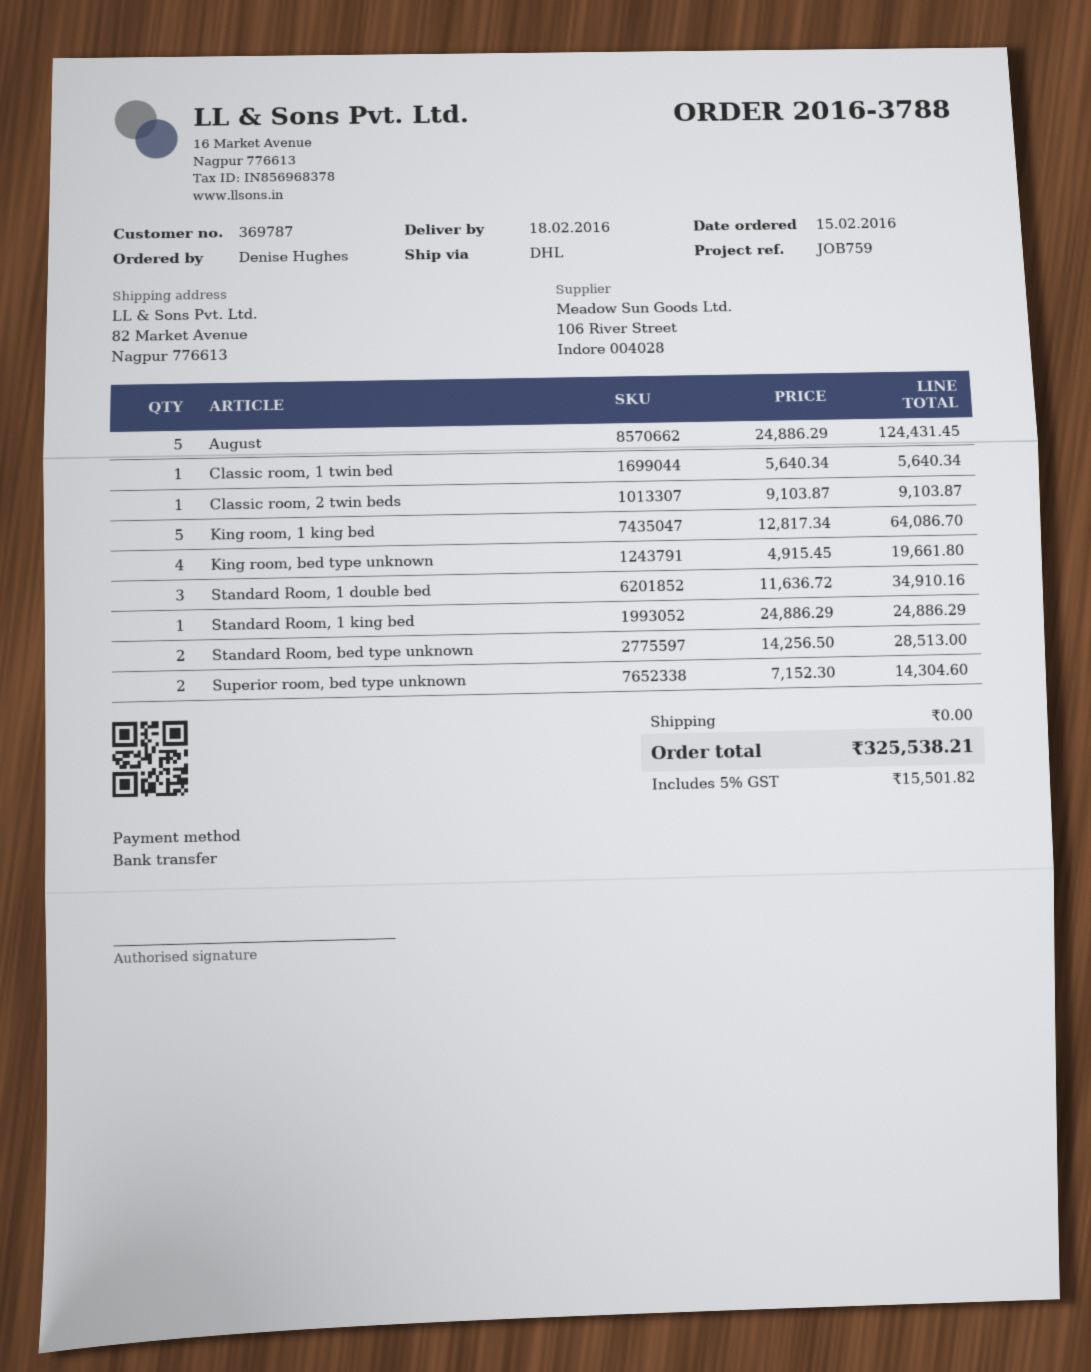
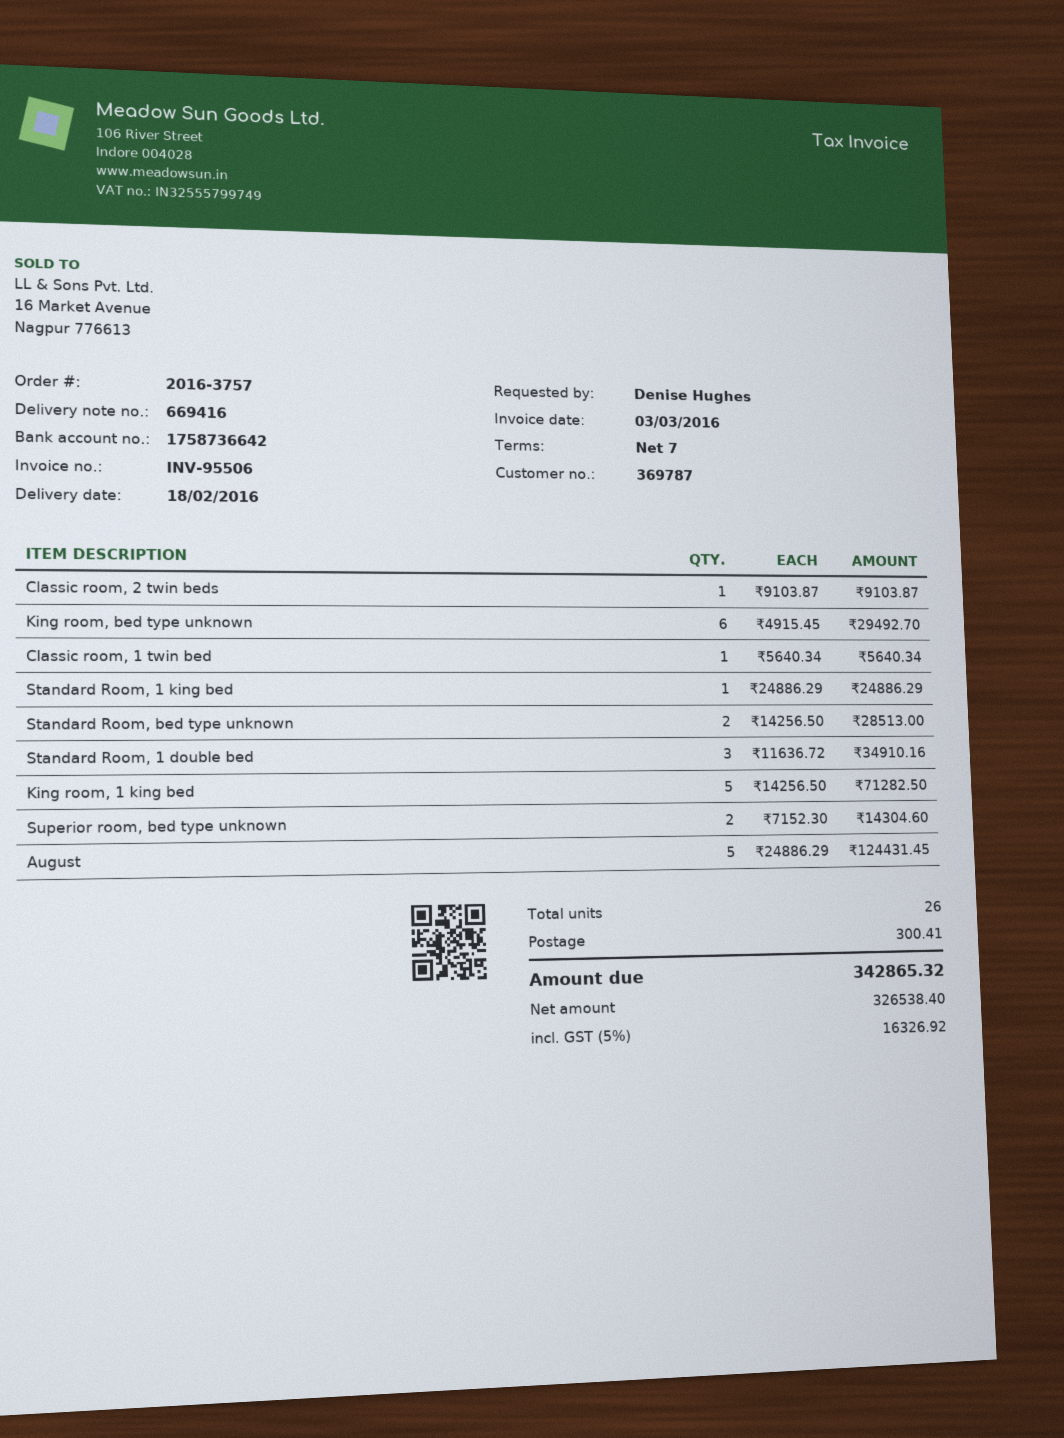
order number: 2016-3788 -> 2016-3757
King room, 1 king bed: 5 x 12817.34 = 64086.70 -> 5 x 14256.50 = 71282.50
King room, bed type unknown: 4 x 4915.45 = 19661.80 -> 6 x 4915.45 = 29492.70
shipping: 0.00 -> 300.41
tax: 5% = 15501.82 -> 5% = 16326.92
total: 325538.21 -> 342865.32

